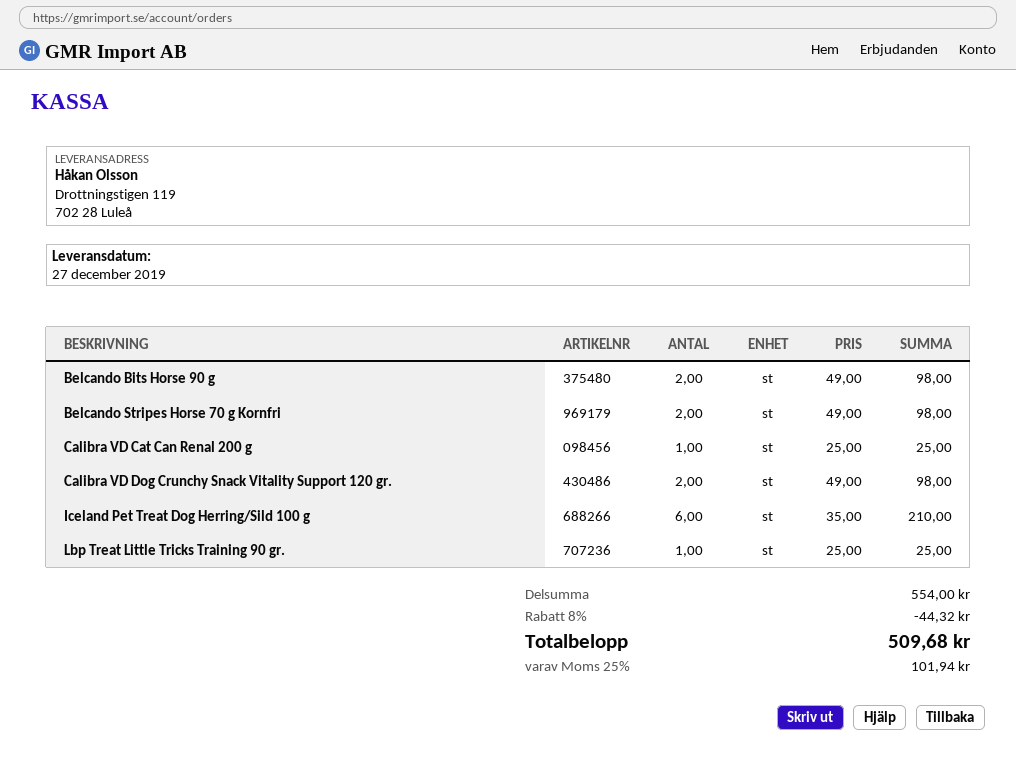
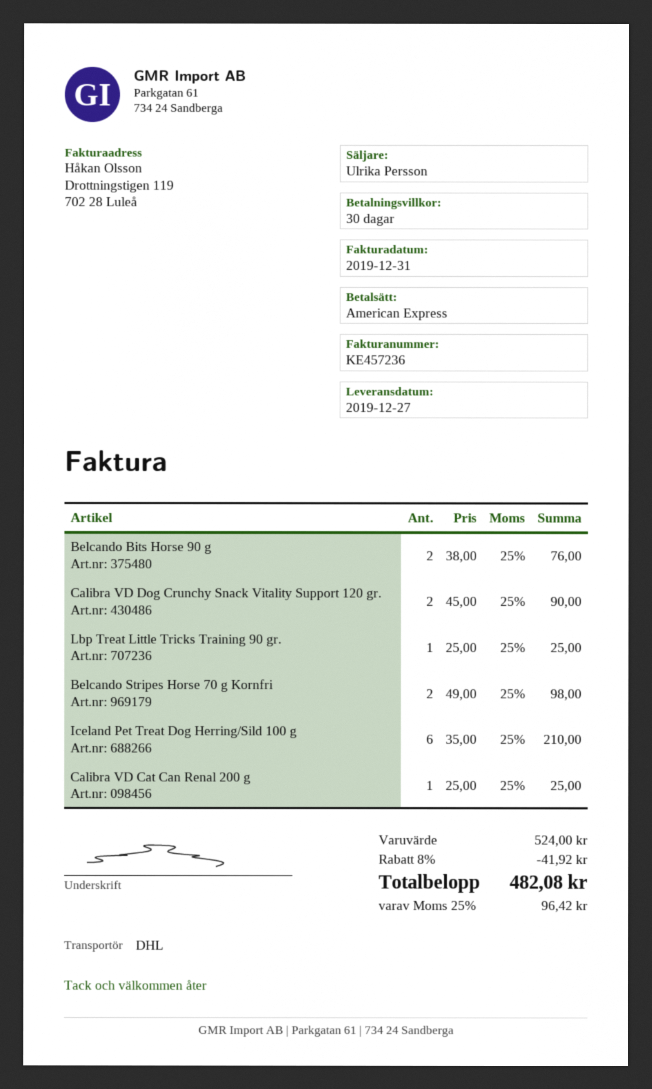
Belcando Bits Horse 90 g: 2 x 49.00 = 98.00 -> 2 x 38.00 = 76.00
Calibra VD Dog Crunchy Snack Vitality Support 120 gr.: 2 x 49.00 = 98.00 -> 2 x 45.00 = 90.00
subtotal: 554.00 -> 524.00
discount: 8% = 44.32 -> 8% = 41.92
tax: 25% = 101.94 -> 25% = 96.42
total: 509.68 -> 482.08

